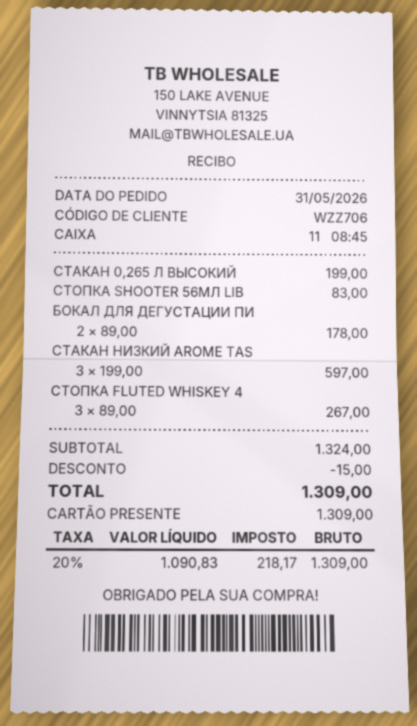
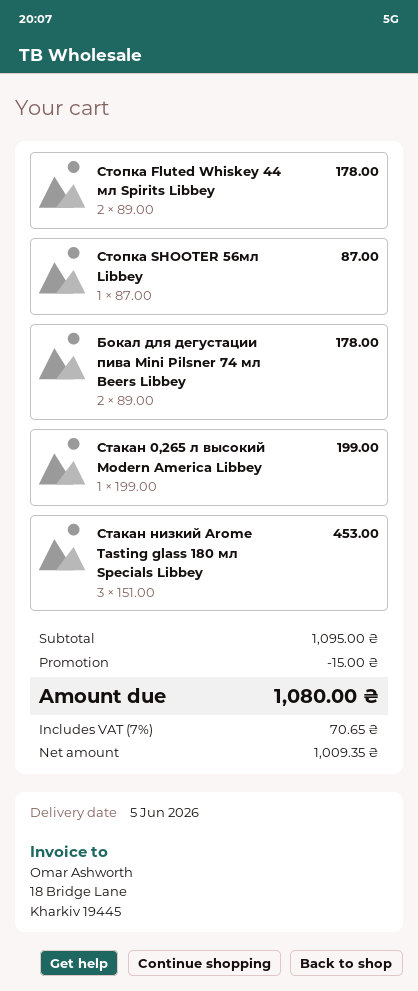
СТОПКА SHOOTER 56МЛ LIB: 1 x 83.00 = 83.00 -> 1 x 87.00 = 87.00
СТАКАН НИЗКИЙ AROME TAS: 3 x 199.00 = 597.00 -> 3 x 151.00 = 453.00
СТОПКА FLUTED WHISKEY 4: 3 x 89.00 = 267.00 -> 2 x 89.00 = 178.00
subtotal: 1324.00 -> 1095.00
net: 1090.83 -> 1009.35
tax: 20% = 218.17 -> 7% = 70.65
total: 1309.00 -> 1080.00

